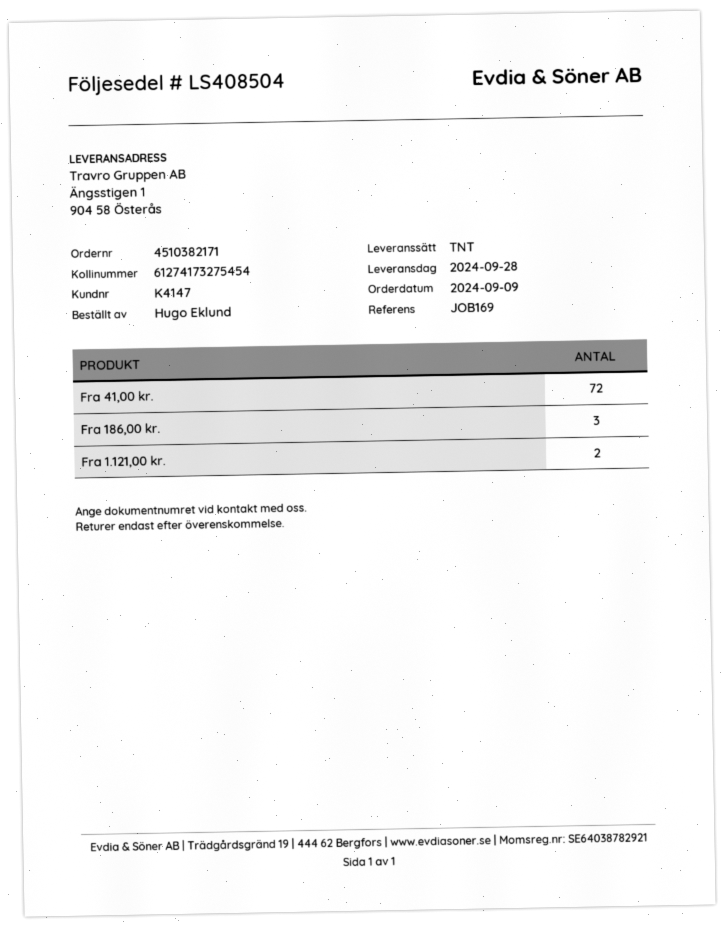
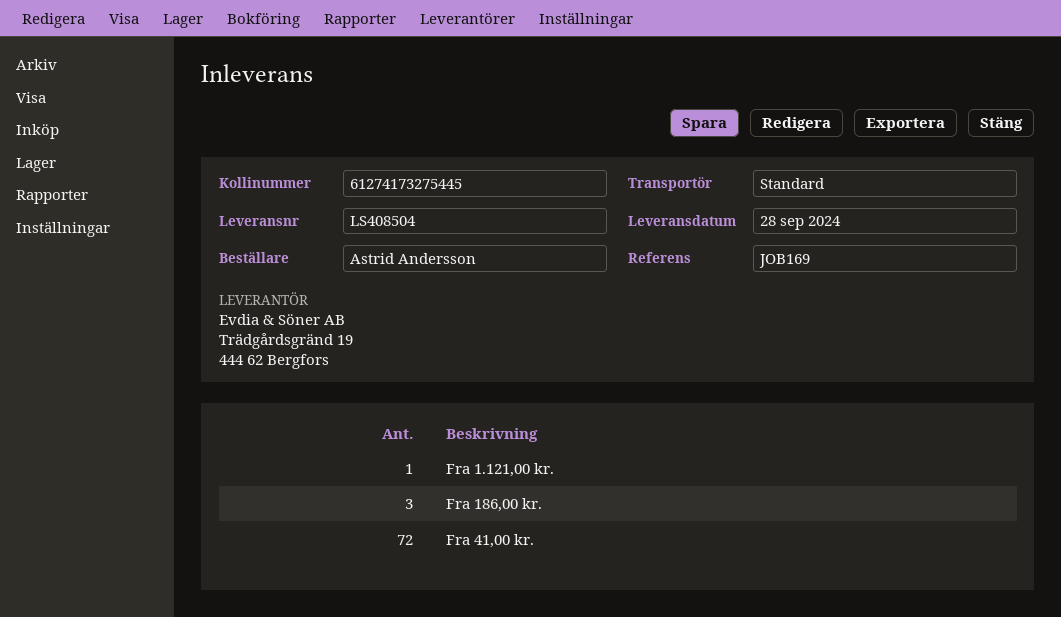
ordered by: Hugo Eklund -> Astrid Andersson
shipping method: TNT -> standard
tracking number: 61274173275454 -> 61274173275445
Fra 1.121,00 kr.: 2 -> 1

